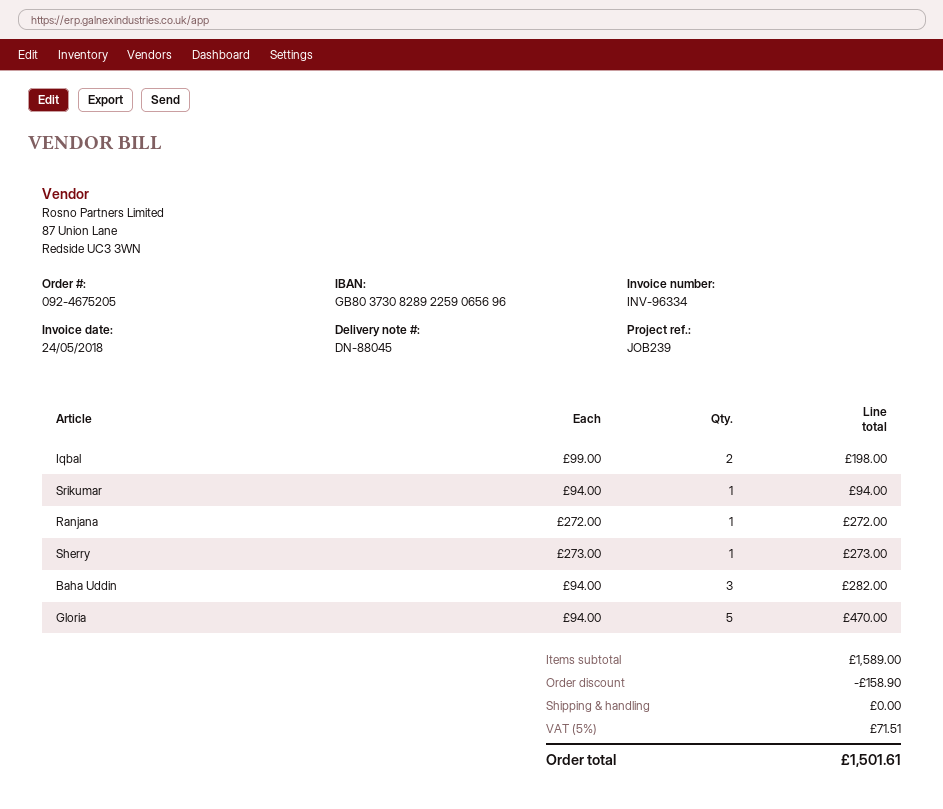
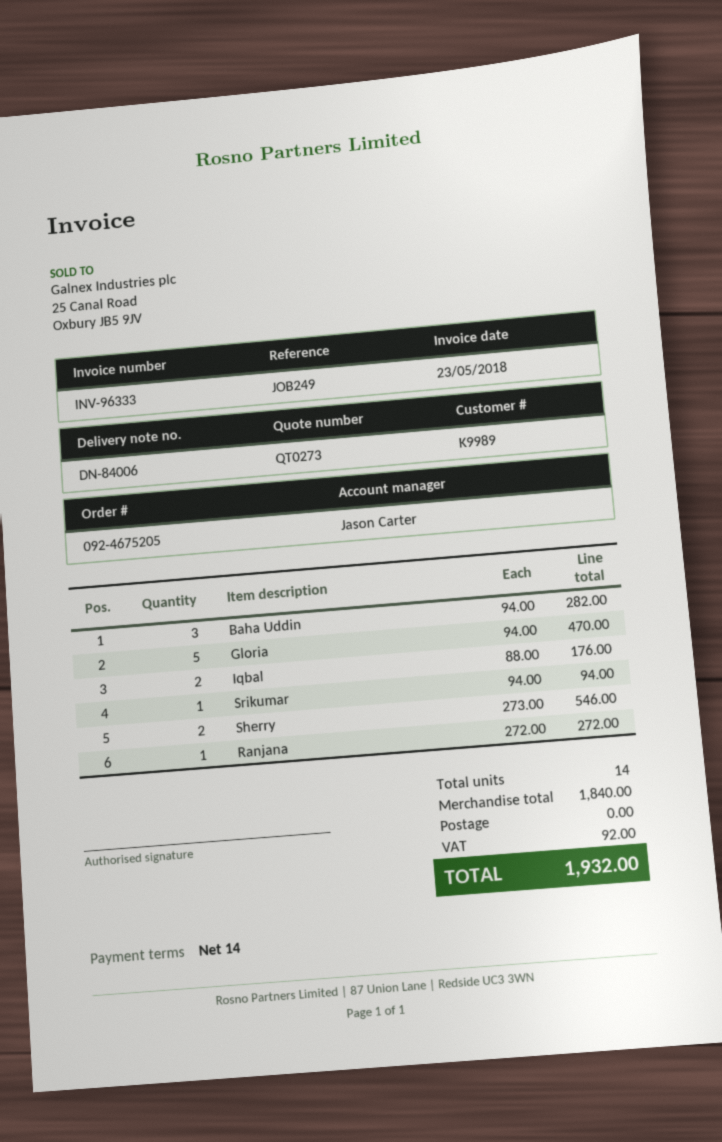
delivery note number: DN-88045 -> DN-84006
invoice number: INV-96334 -> INV-96333
invoice date: 2018-05-24 -> 2018-05-23
reference: JOB239 -> JOB249
Iqbal: 2 x 99.00 = 198.00 -> 2 x 88.00 = 176.00
Sherry: 1 x 273.00 = 273.00 -> 2 x 273.00 = 546.00
subtotal: 1589.00 -> 1840.00
discount: 158.90 -> none
tax: 71.51 -> 92.00
total: 1501.61 -> 1932.00

